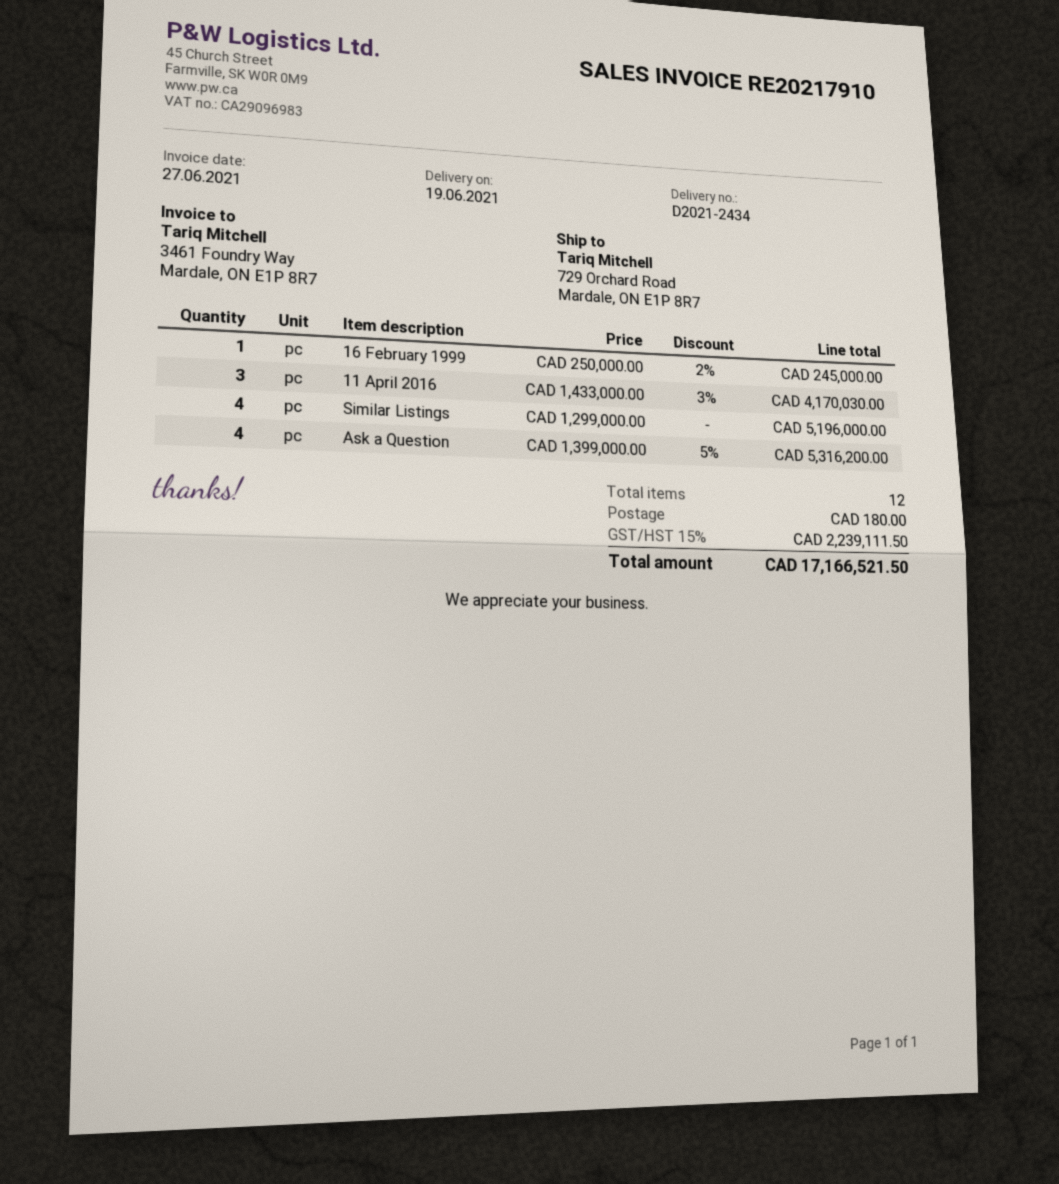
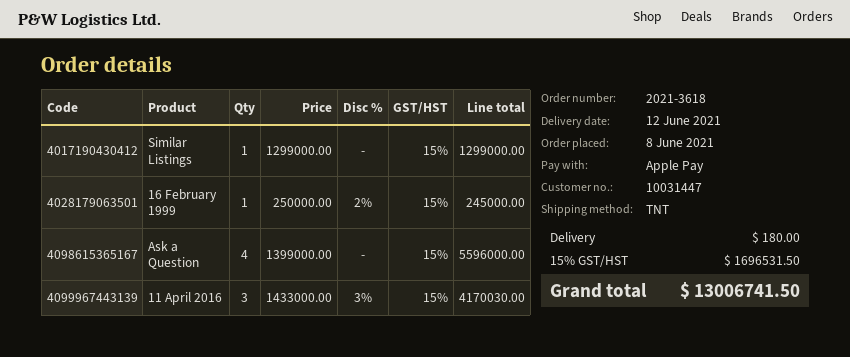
delivery date: 2021-06-19 -> 2021-06-12
Similar Listings: 4 x 1299000.00 = 5196000.00 -> 1 x 1299000.00 = 1299000.00
Ask a Question: 4 x 1399000.00 - 5% = 5316200.00 -> 4 x 1399000.00 = 5596000.00
tax: 15% = 2239111.50 -> 15% = 1696531.50
total: 17166521.50 -> 13006741.50

